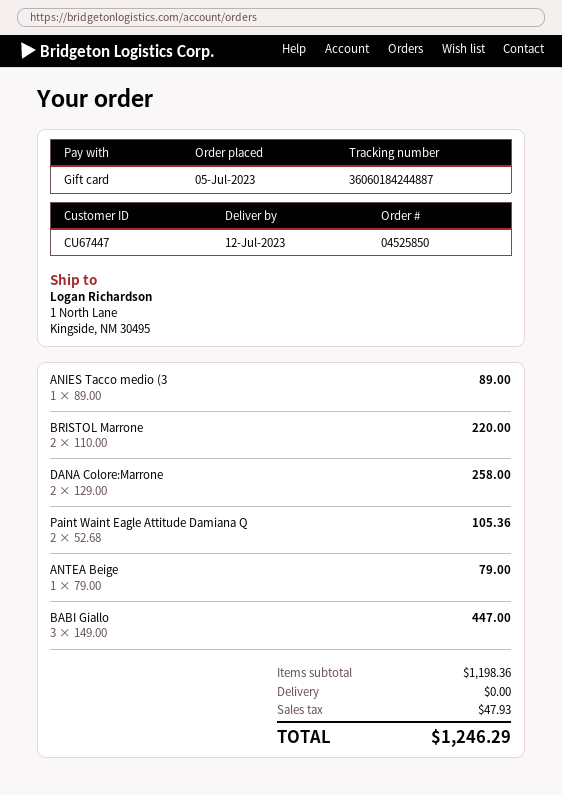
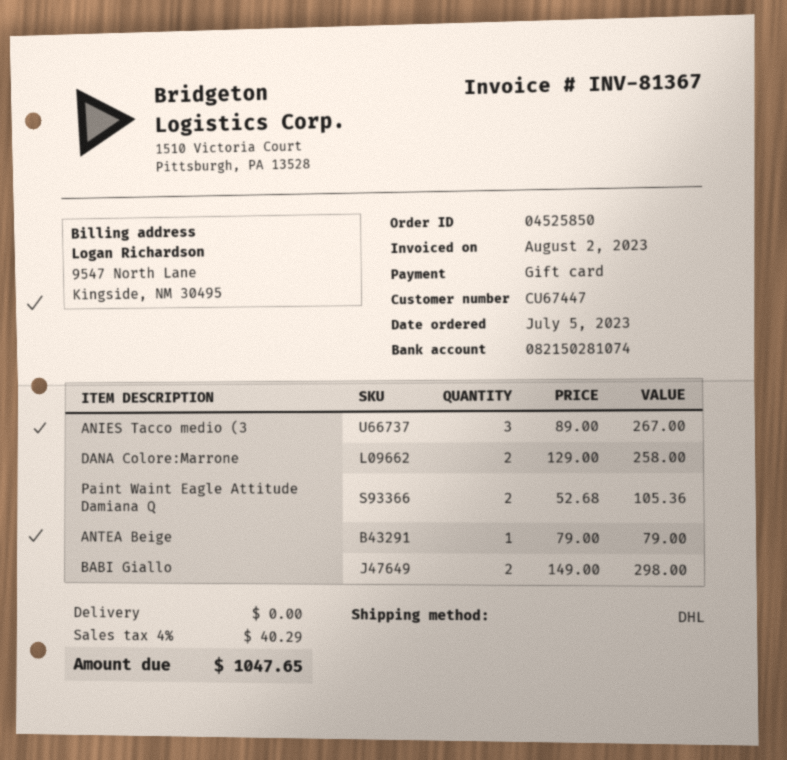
ANIES Tacco medio (3: 1 x 89.00 = 89.00 -> 3 x 89.00 = 267.00
BRISTOL Marrone: 2 x 110.00 = 220.00 -> none
BABI Giallo: 3 x 149.00 = 447.00 -> 2 x 149.00 = 298.00
tax: 47.93 -> 40.29
total: 1246.29 -> 1047.65

